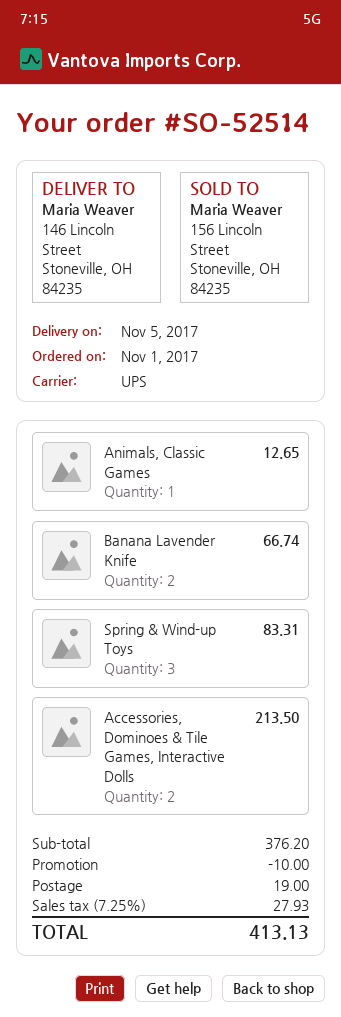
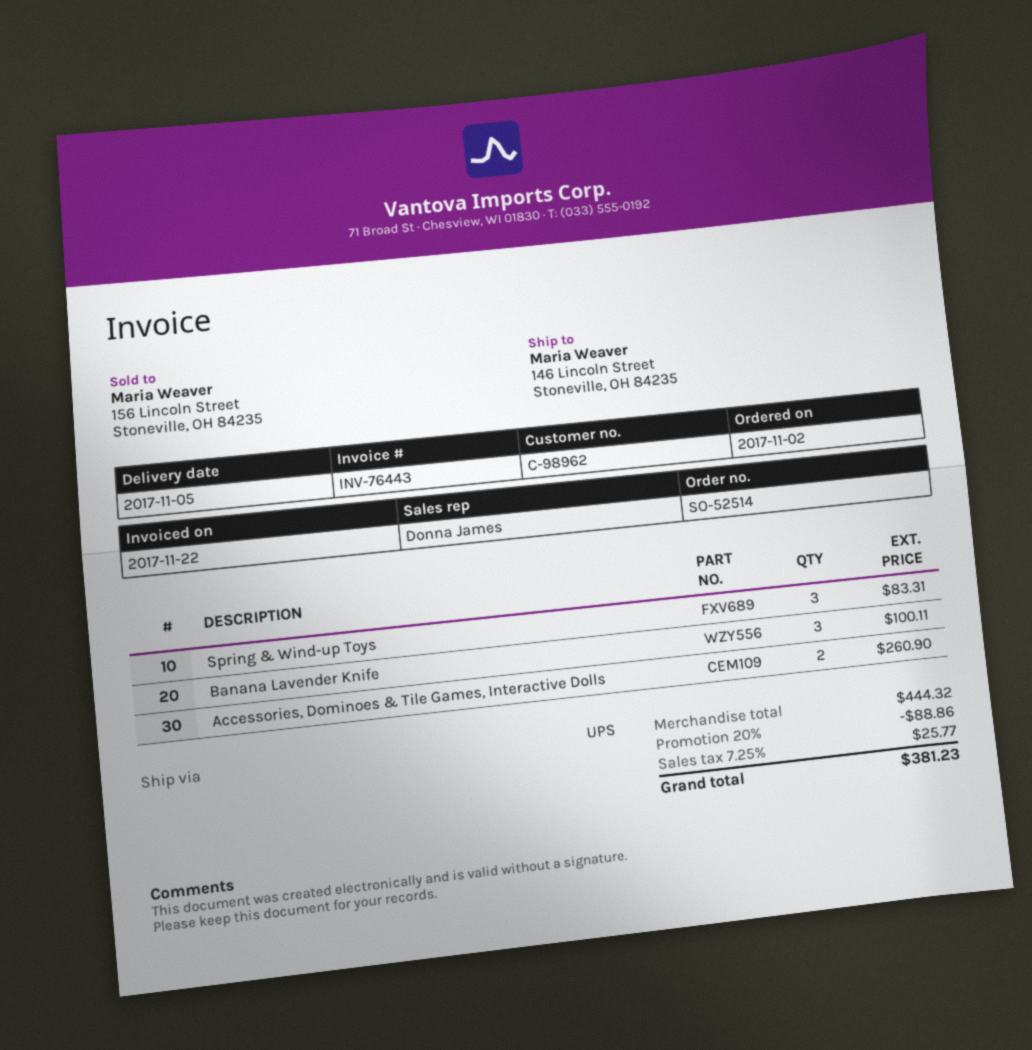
order date: 2017-11-01 -> 2017-11-02
Animals, Classic Games: 1 for 12.65 -> none
Banana Lavender Knife: 2 for 66.74 -> 3 for 100.11
Accessories, Dominoes & Tile Games, Interactive Dolls: 2 for 213.50 -> 2 for 260.90
subtotal: 376.20 -> 444.32
discount: 10.00 -> 88.86
shipping: 19.00 -> none
tax: 7.25% = 27.93 -> 7.25% = 25.77
total: 413.13 -> 381.23

